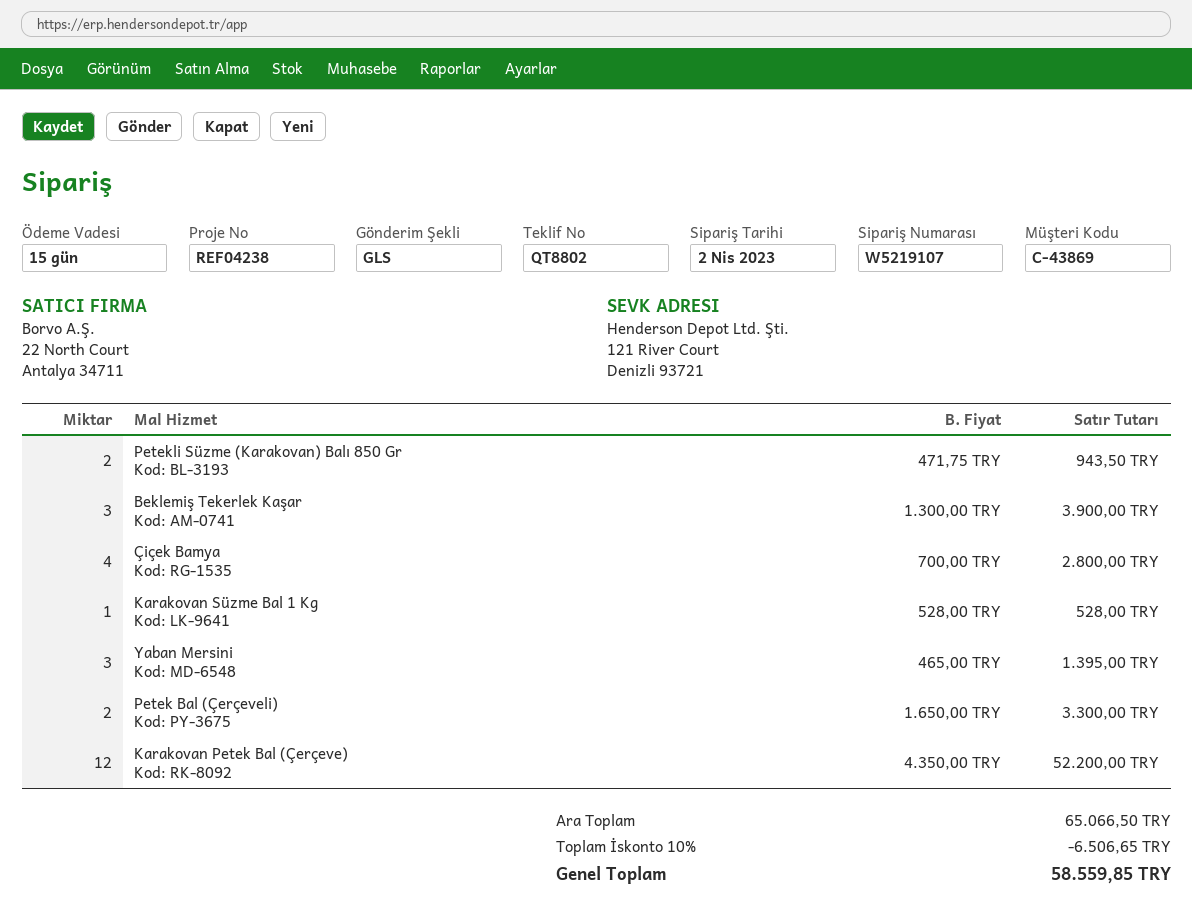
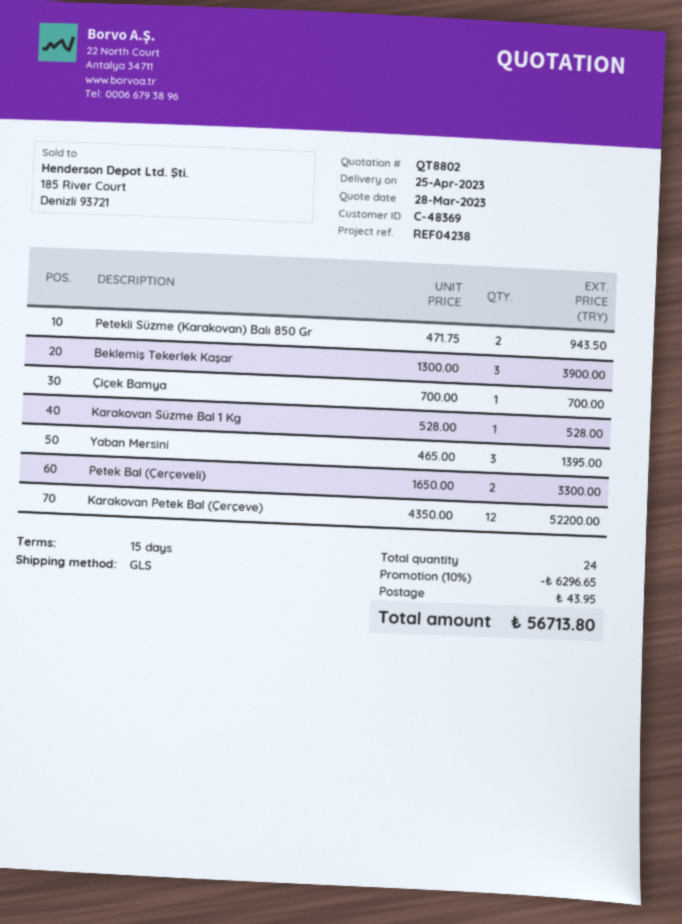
customer number: C-43869 -> C-48369
Çiçek Bamya: 4 x 700.00 = 2800.00 -> 1 x 700.00 = 700.00
discount: 10% = 6506.65 -> 10% = 6296.65
shipping: none -> 43.95
total: 58559.85 -> 56713.80

